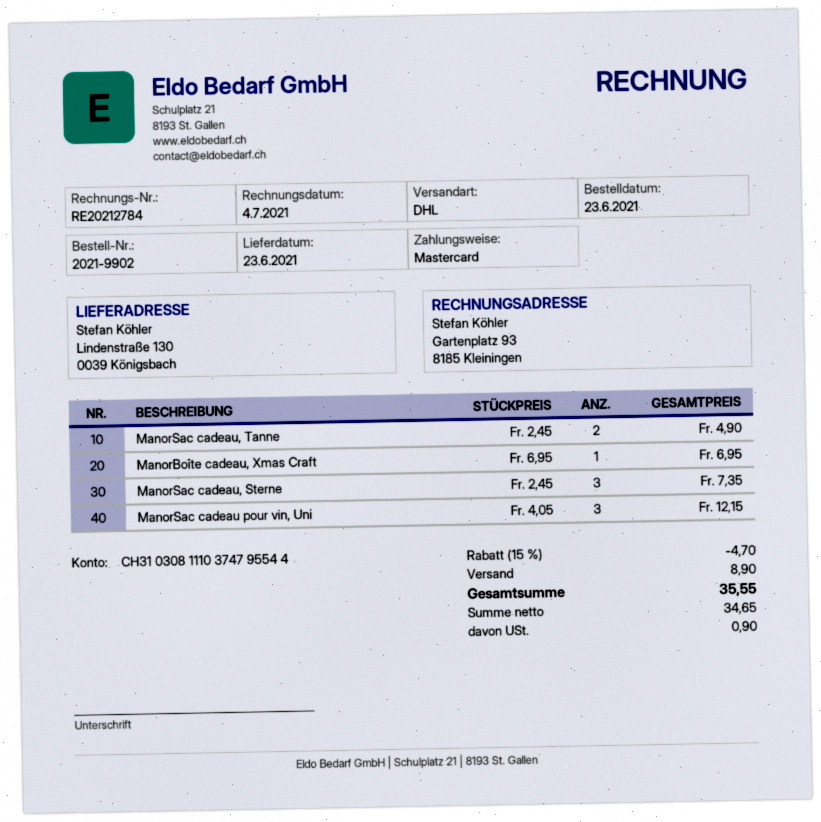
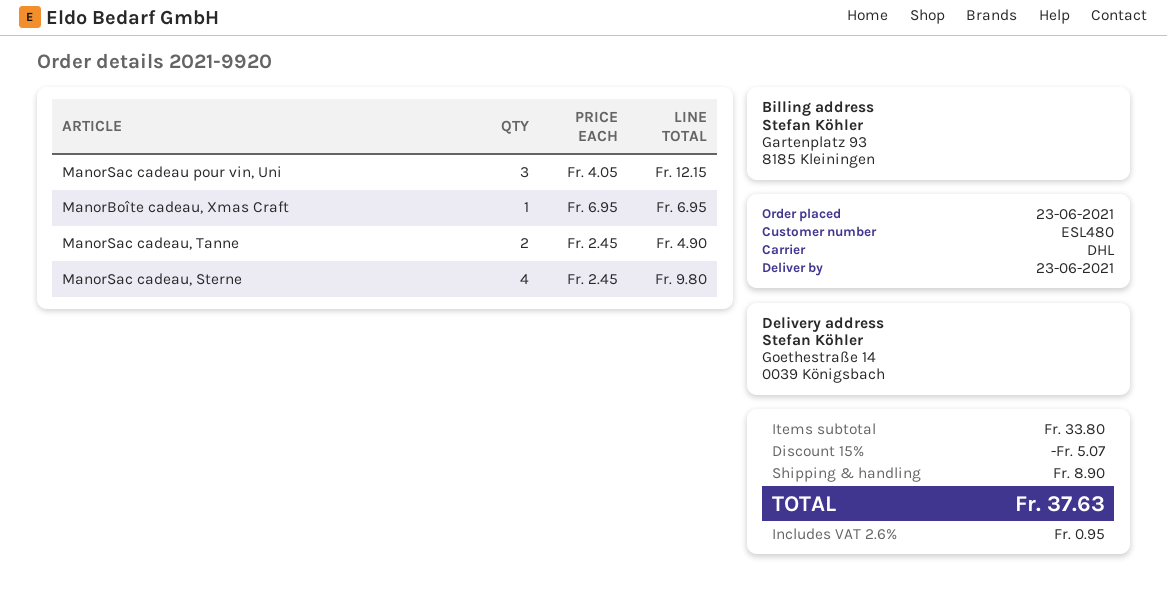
order number: 2021-9902 -> 2021-9920
ship to: Lindenstraße 130, 0039 Königsbach -> Goethestraße 14, 0039 Königsbach
ManorSac cadeau, Sterne: 3 x 2.45 = 7.35 -> 4 x 2.45 = 9.80
discount: 15% = 4.70 -> 15% = 5.07
tax: 0.90 -> 0.95
total: 35.55 -> 37.63

